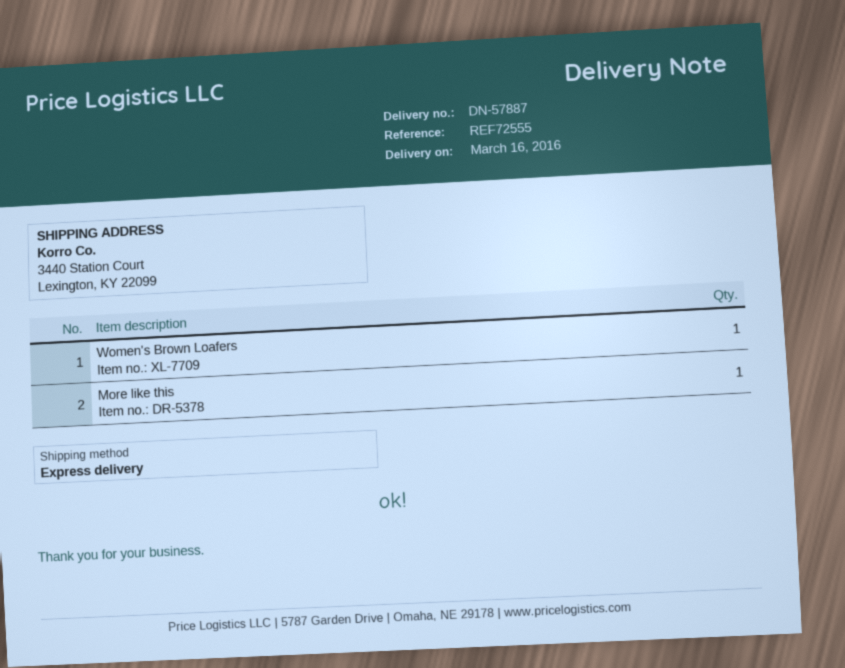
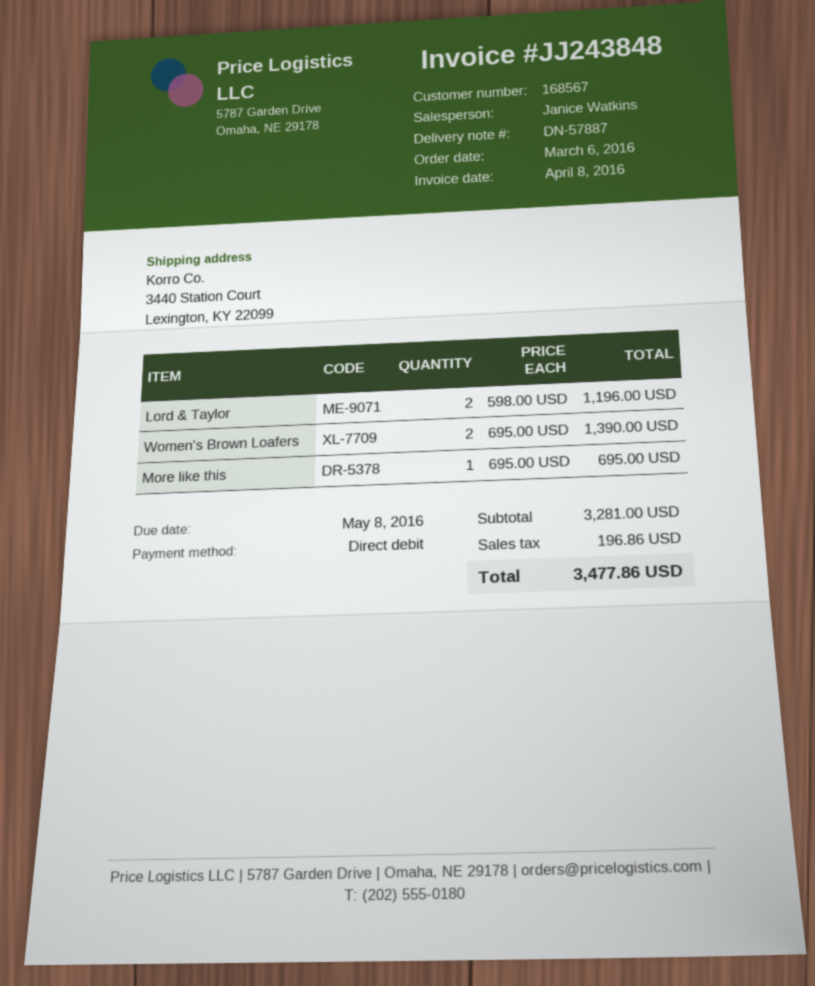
Women's Brown Loafers: 1 -> 2
Lord & Taylor: none -> 2

